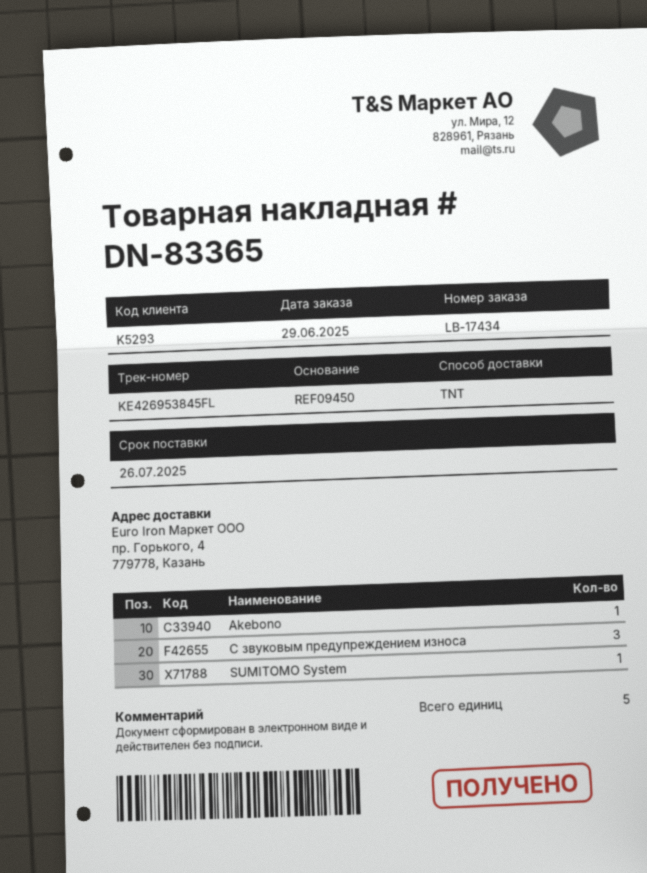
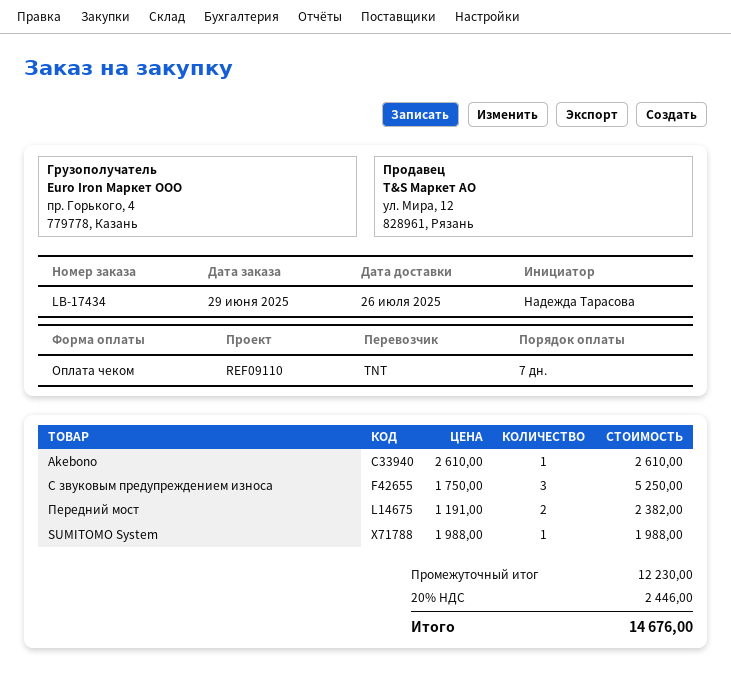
reference: REF09450 -> REF09110
Передний мост: none -> 2

